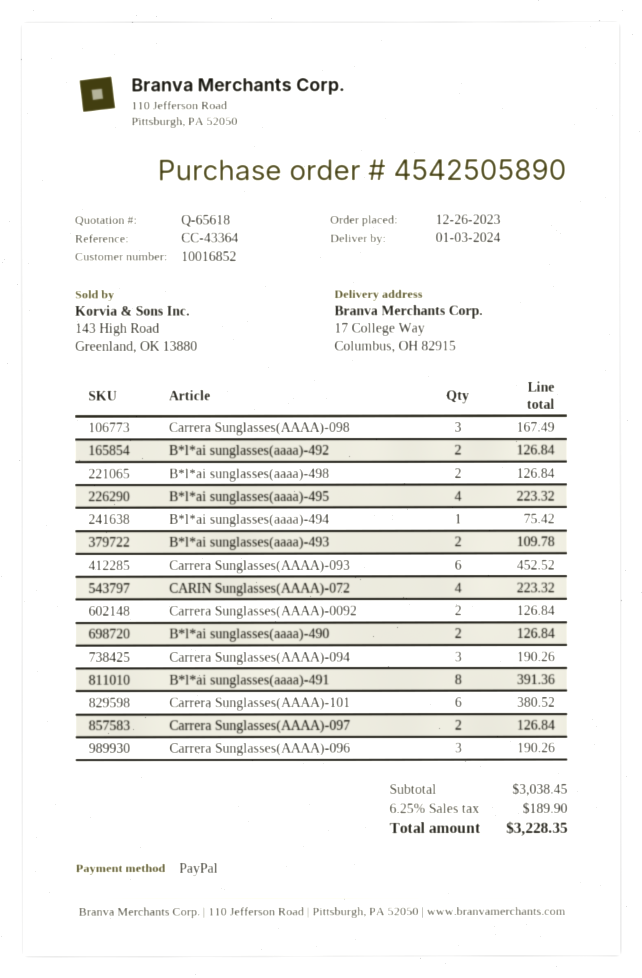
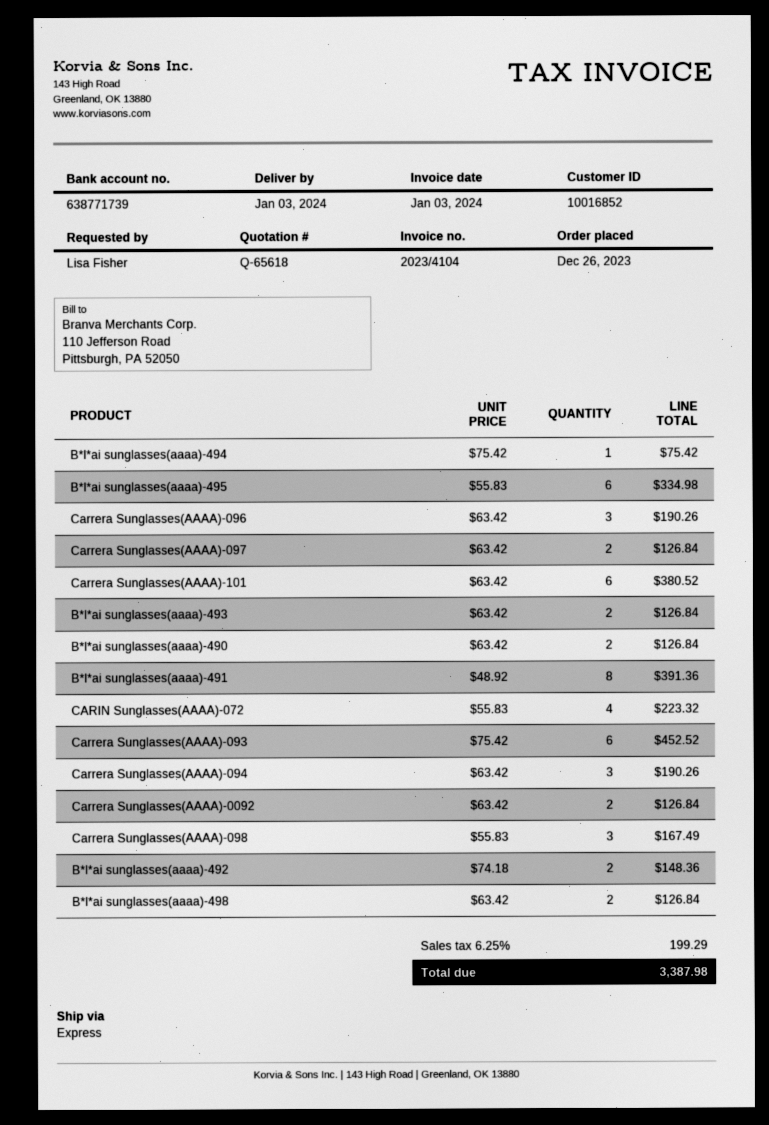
B*l*ai sunglasses(aaaa)-492: 2 for 126.84 -> 2 for 148.36
B*l*ai sunglasses(aaaa)-495: 4 for 223.32 -> 6 for 334.98
B*l*ai sunglasses(aaaa)-493: 2 for 109.78 -> 2 for 126.84
tax: 6.25% = 189.90 -> 6.25% = 199.29
total: 3228.35 -> 3387.98

